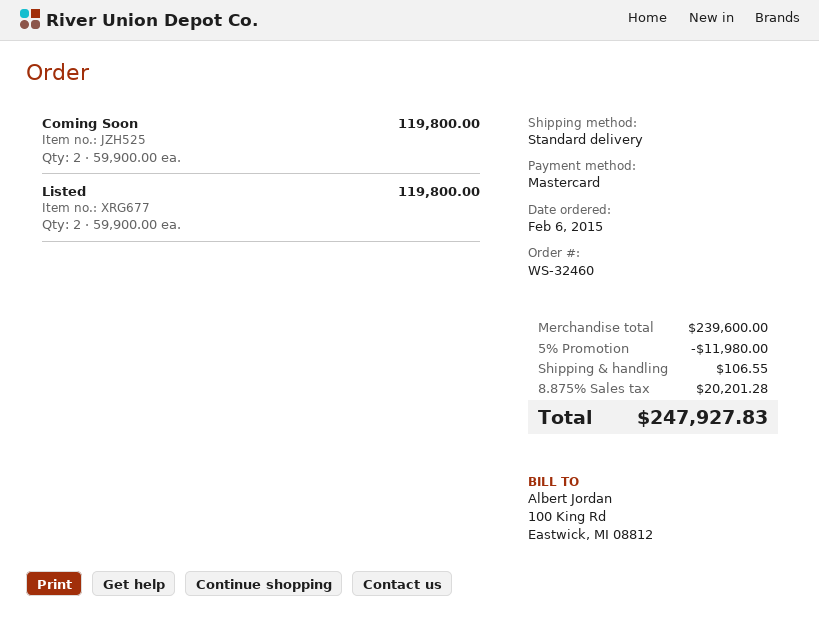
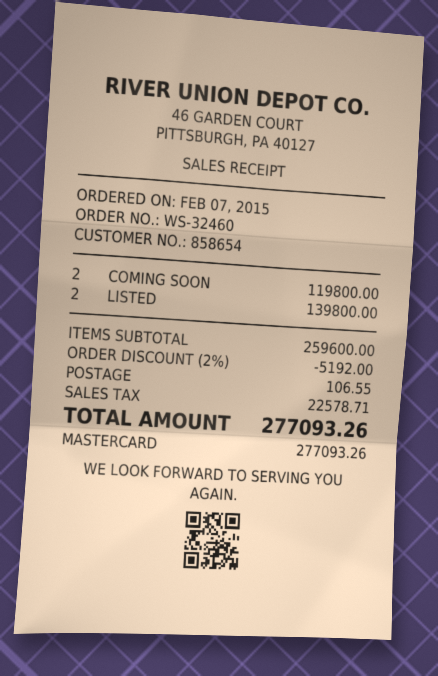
order date: 2015-02-06 -> 2015-02-07
Listed: 2 for 119800.00 -> 2 for 139800.00
subtotal: 239600.00 -> 259600.00
discount: 5% = 11980.00 -> 2% = 5192.00
tax: 20201.28 -> 22578.71
total: 247927.83 -> 277093.26

